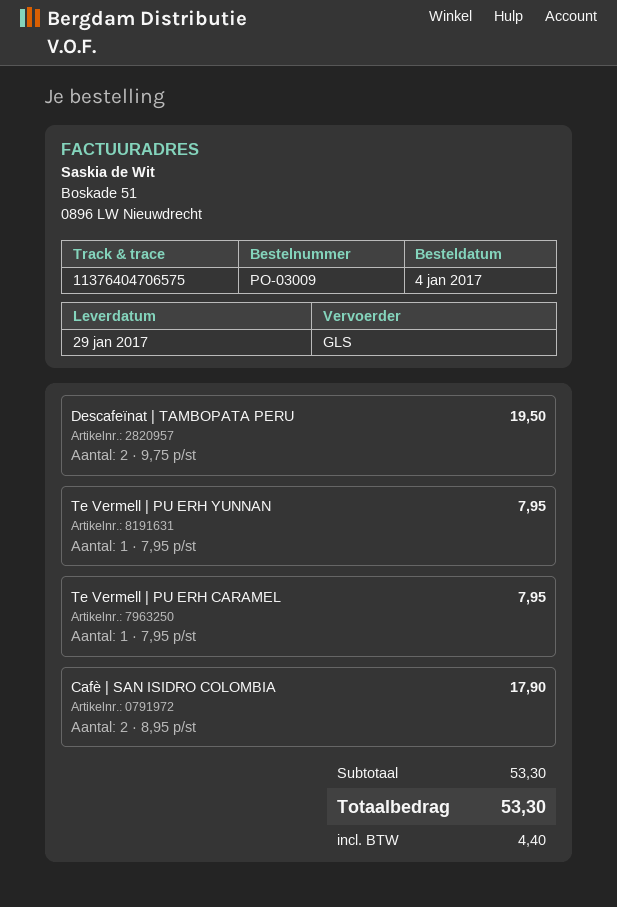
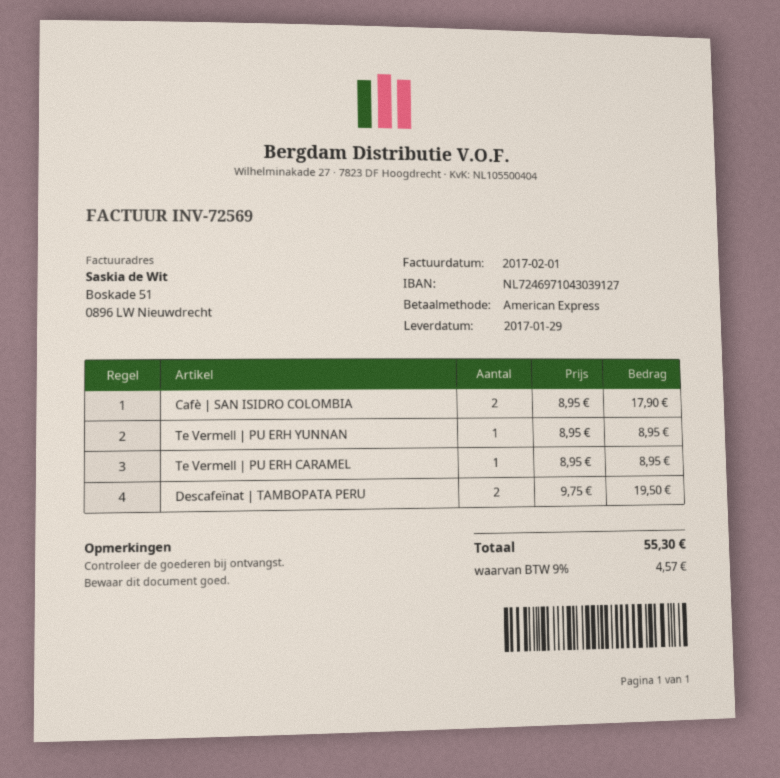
Te Vermell | PU ERH YUNNAN: 1 x 7.95 = 7.95 -> 1 x 8.95 = 8.95
Te Vermell | PU ERH CARAMEL: 1 x 7.95 = 7.95 -> 1 x 8.95 = 8.95
tax: 4.40 -> 4.57
total: 53.30 -> 55.30

